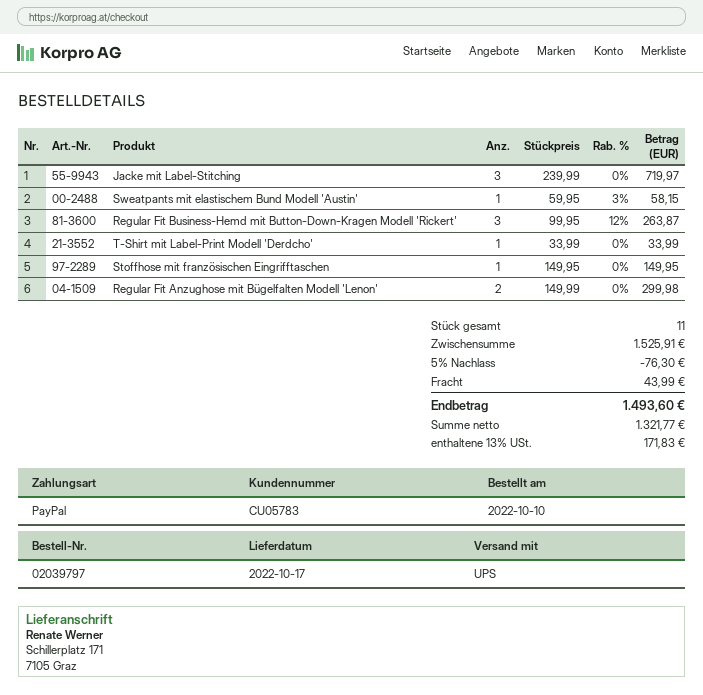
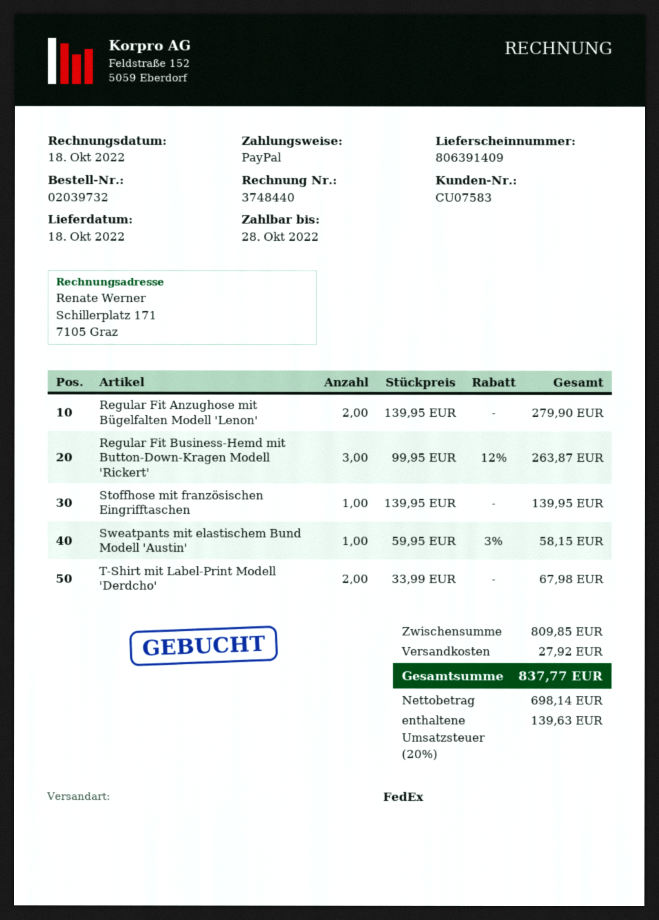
order number: 02039797 -> 02039732
delivery date: 2022-10-17 -> 2022-10-18
customer number: CU05783 -> CU07583
shipping method: UPS -> FedEx
Jacke mit Label-Stitching: 3 x 239.99 = 719.97 -> none
T-Shirt mit Label-Print Modell 'Derdcho': 1 x 33.99 = 33.99 -> 2 x 33.99 = 67.98
Stoffhose mit französischen Eingrifftaschen: 1 x 149.95 = 149.95 -> 1 x 139.95 = 139.95
Regular Fit Anzughose mit Bügelfalten Modell 'Lenon': 2 x 149.99 = 299.98 -> 2 x 139.95 = 279.90
subtotal: 1525.91 -> 809.85
discount: 5% = 76.30 -> none
shipping: 43.99 -> 27.92
net: 1321.77 -> 698.14
tax: 13% = 171.83 -> 20% = 139.63
total: 1493.60 -> 837.77

